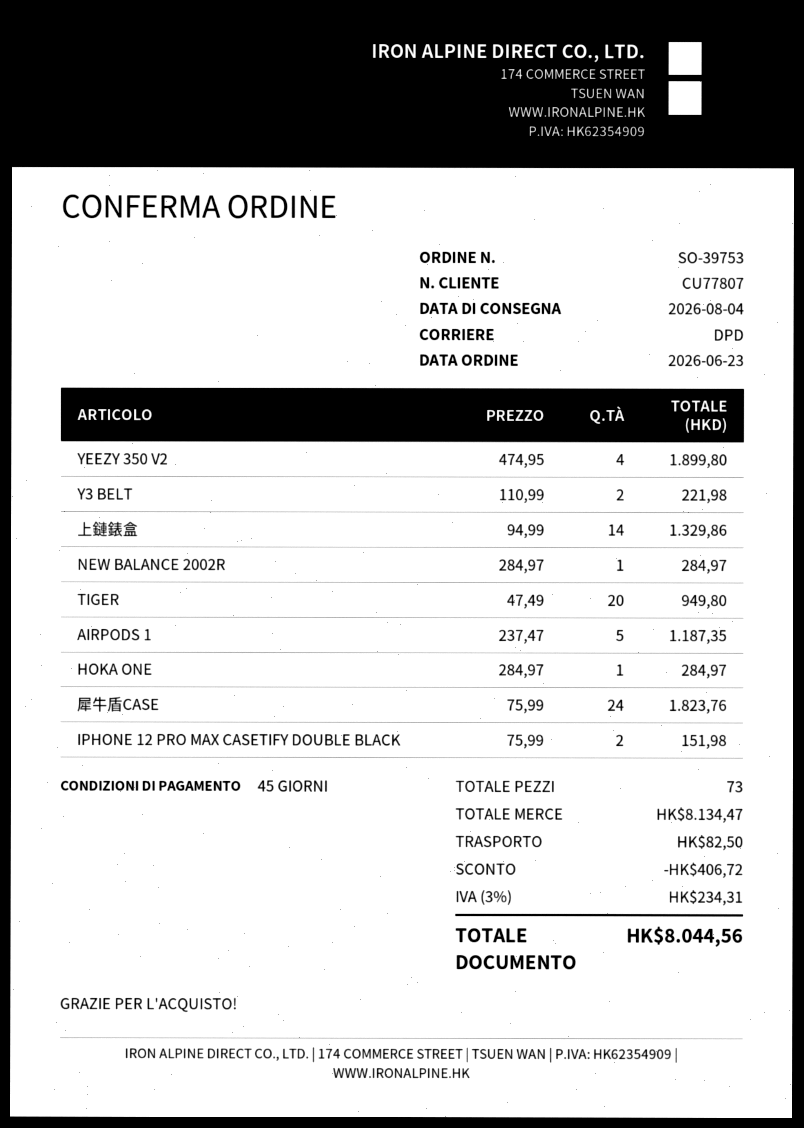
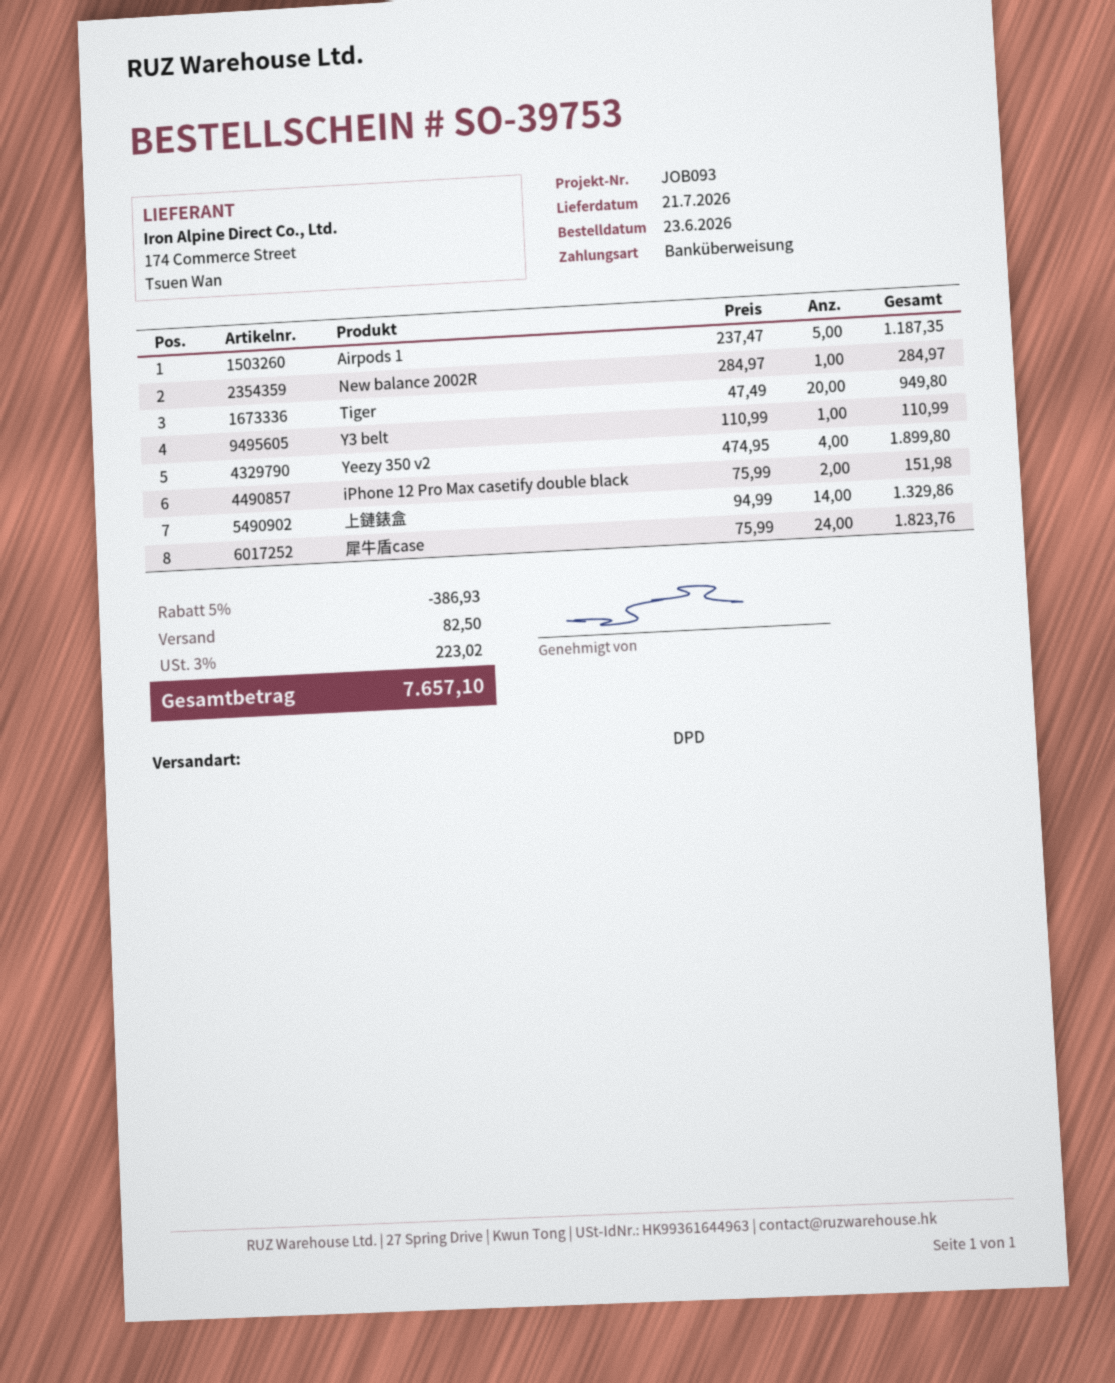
delivery date: 2026-08-04 -> 2026-07-21
Y3 BELT: 2 x 110.99 = 221.98 -> 1 x 110.99 = 110.99
HOKA ONE: 1 x 284.97 = 284.97 -> none
discount: 406.72 -> 386.93
tax: 3% = 234.31 -> 3% = 223.02
total: 8044.56 -> 7657.10

